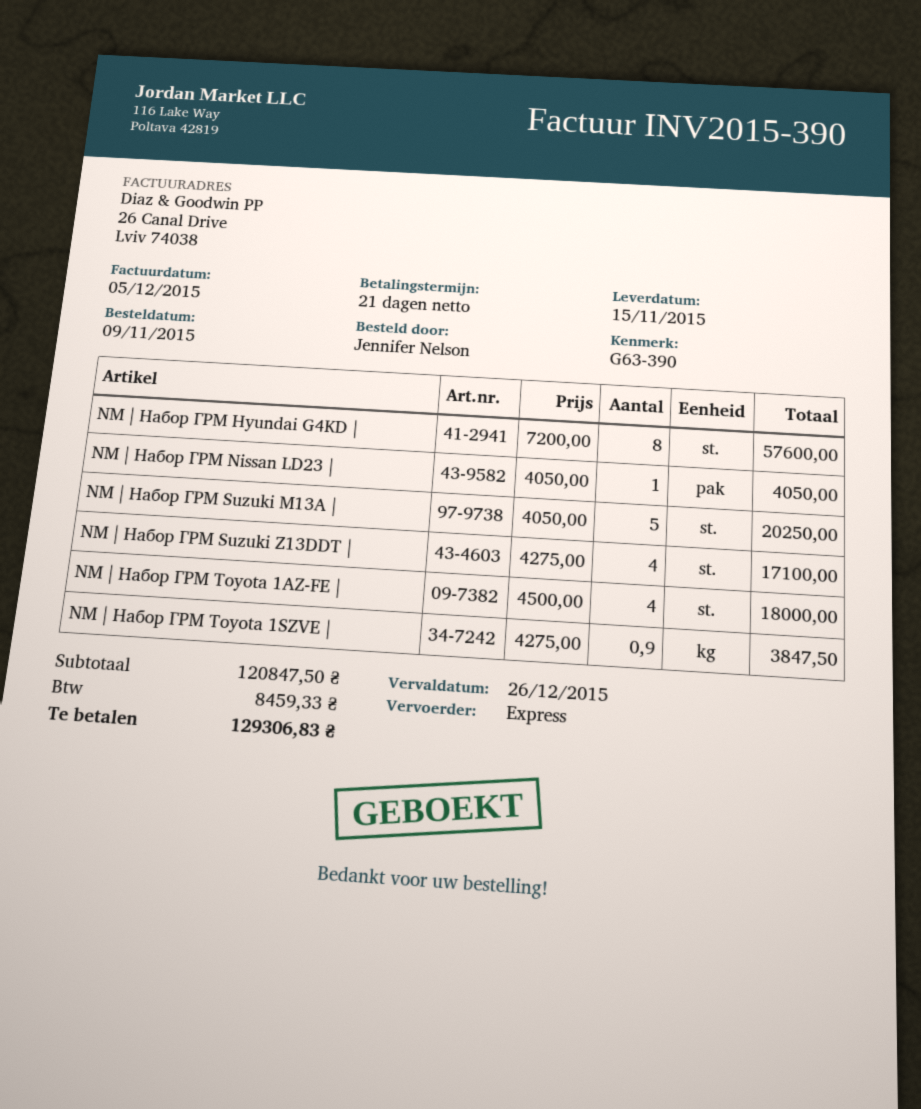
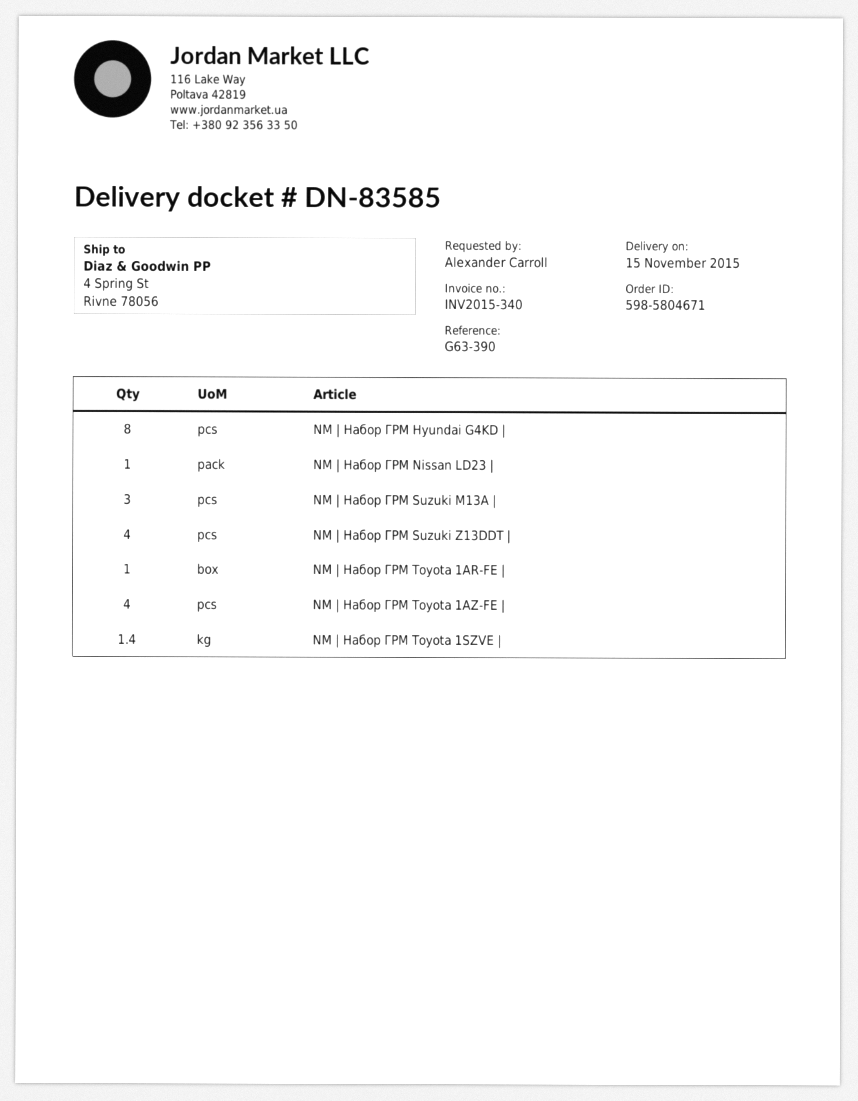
invoice number: INV2015-390 -> INV2015-340
ordered by: Jennifer Nelson -> Alexander Carroll
NM | Набор ГРМ Suzuki M13A |: 5 -> 3
NM | Набор ГРМ Toyota 1SZVE |: 0.9 -> 1.4
NM | Набор ГРМ Toyota 1AR-FE |: none -> 1

